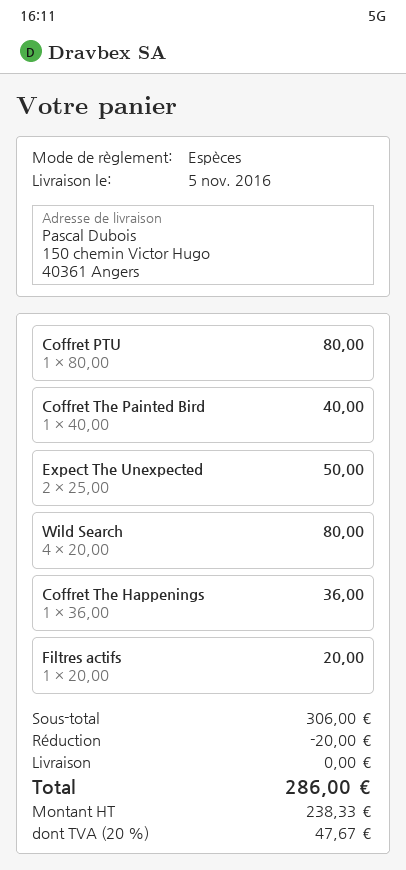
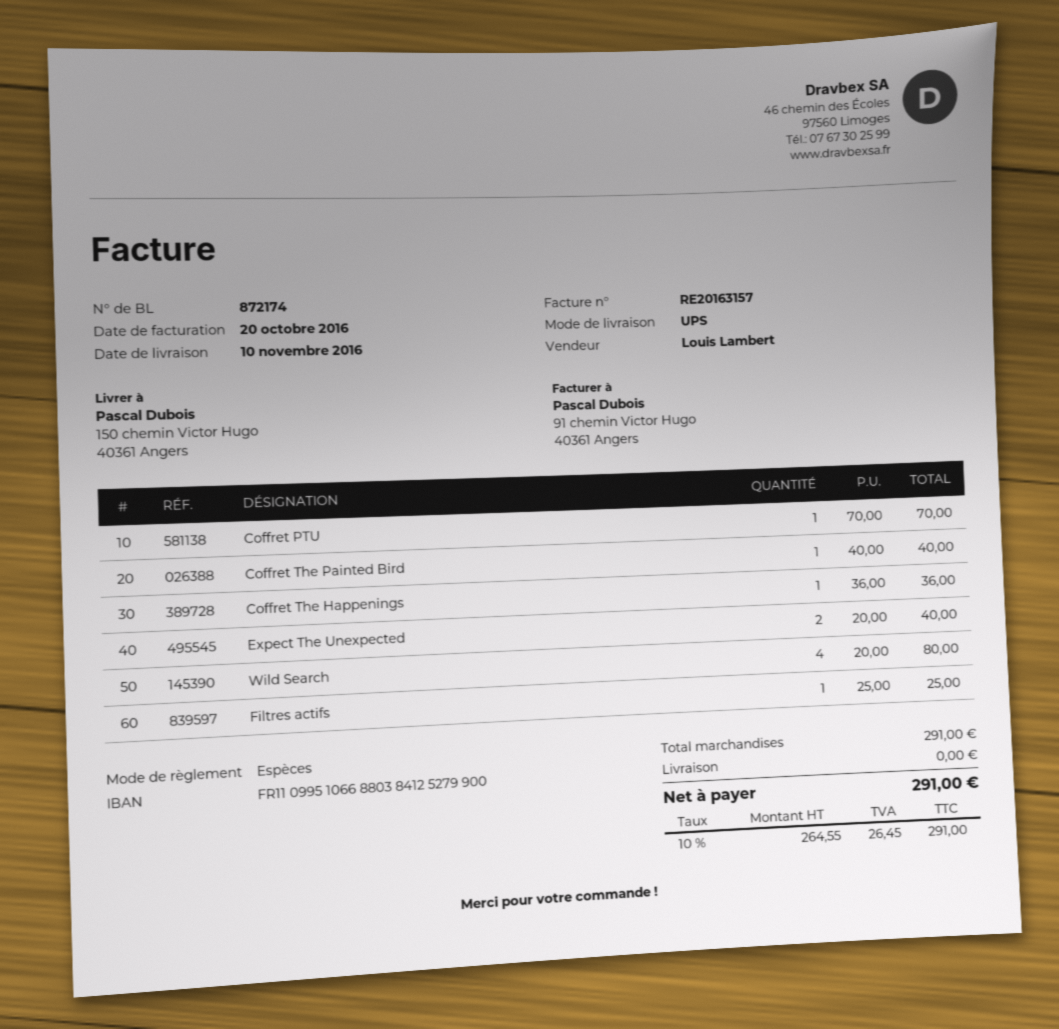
delivery date: 2016-11-05 -> 2016-11-10
Coffret PTU: 1 x 80.00 = 80.00 -> 1 x 70.00 = 70.00
Expect The Unexpected: 2 x 25.00 = 50.00 -> 2 x 20.00 = 40.00
Filtres actifs: 1 x 20.00 = 20.00 -> 1 x 25.00 = 25.00
subtotal: 306.00 -> 291.00
discount: 20.00 -> none
net: 238.33 -> 264.55
tax: 20% = 47.67 -> 10% = 26.45
total: 286.00 -> 291.00

